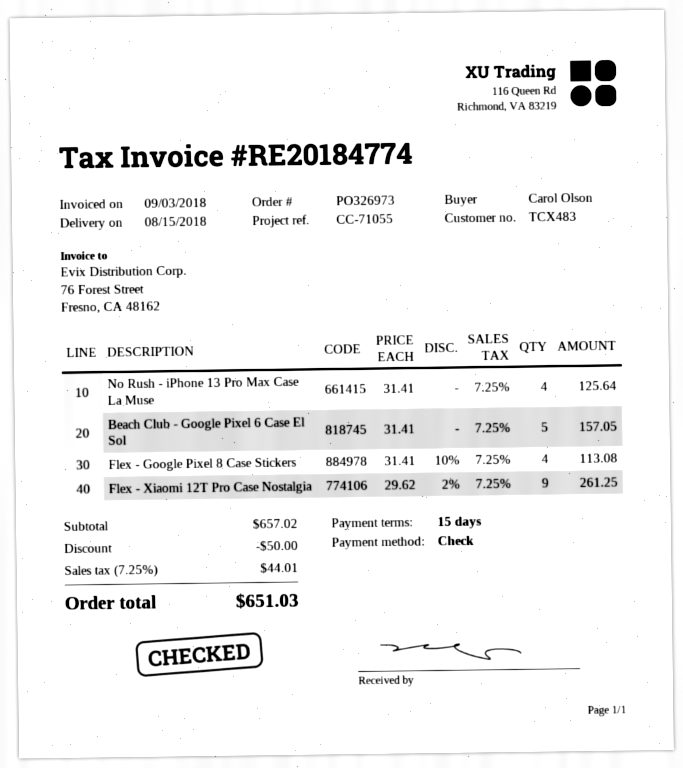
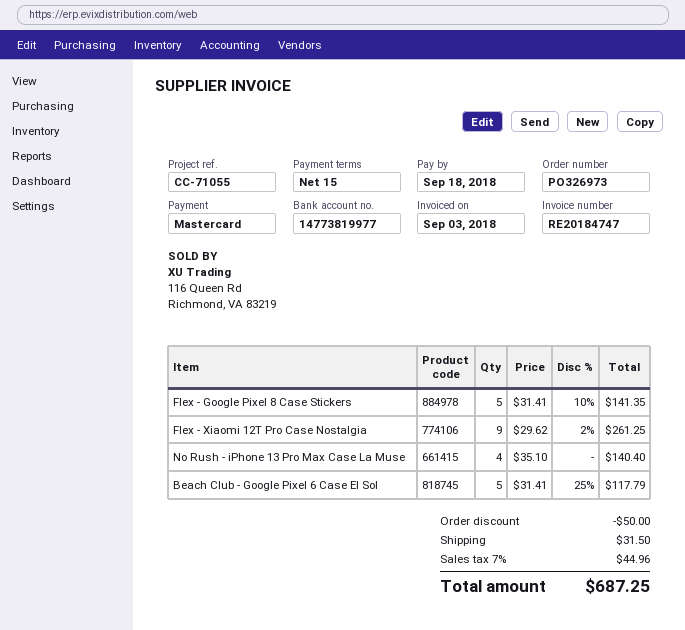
invoice number: RE20184774 -> RE20184747
payment method: cheque -> Mastercard
No Rush - iPhone 13 Pro Max Case La Muse: 4 x 31.41 = 125.64 -> 4 x 35.10 = 140.40
Beach Club - Google Pixel 6 Case El Sol: 5 x 31.41 = 157.05 -> 5 x 31.41 - 25% = 117.79
Flex - Google Pixel 8 Case Stickers: 4 x 31.41 - 10% = 113.08 -> 5 x 31.41 - 10% = 141.35
shipping: none -> 31.50
tax: 7.25% = 44.01 -> 7% = 44.96
total: 651.03 -> 687.25

